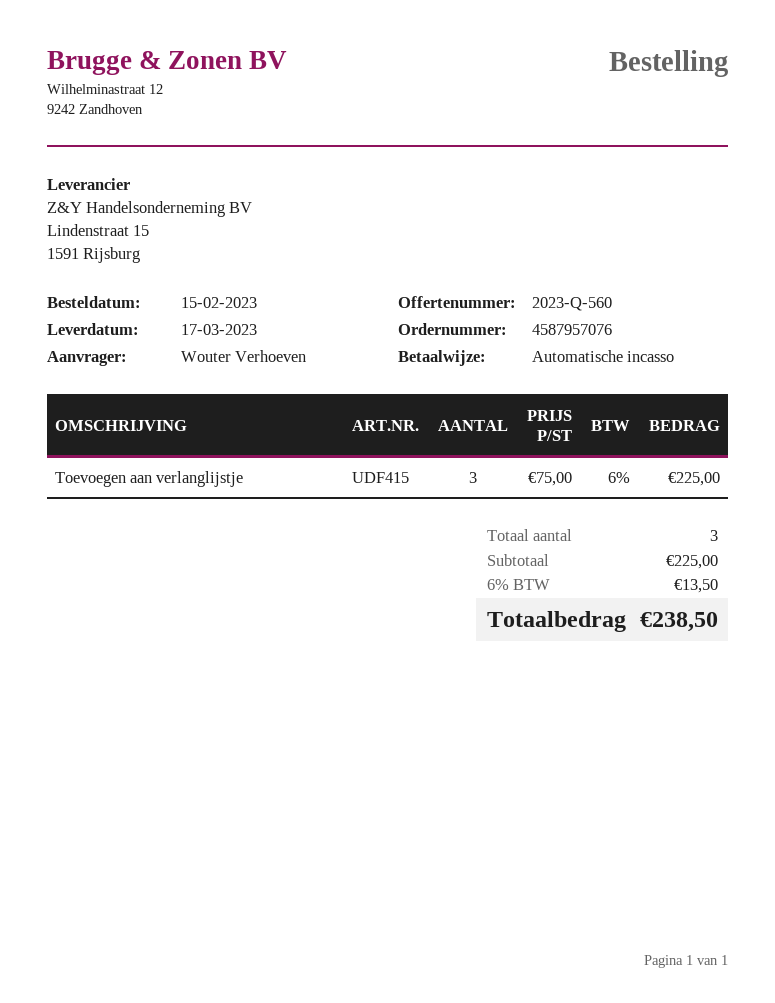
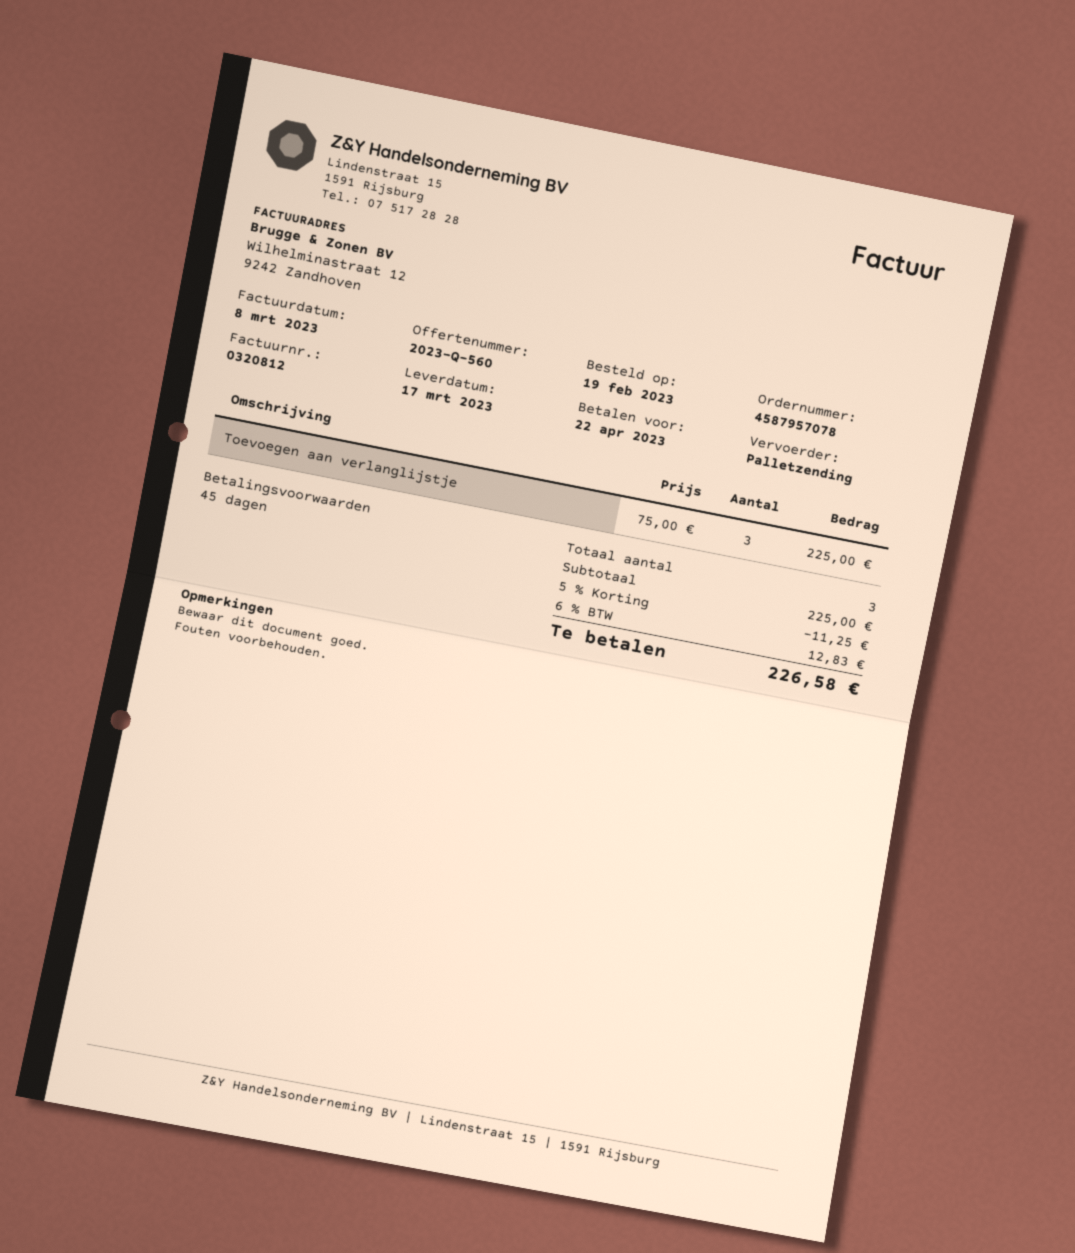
order number: 4587957076 -> 4587957078
order date: 2023-02-15 -> 2023-02-19
discount: none -> 5% = 11.25
tax: 6% = 13.50 -> 6% = 12.83
total: 238.50 -> 226.58

